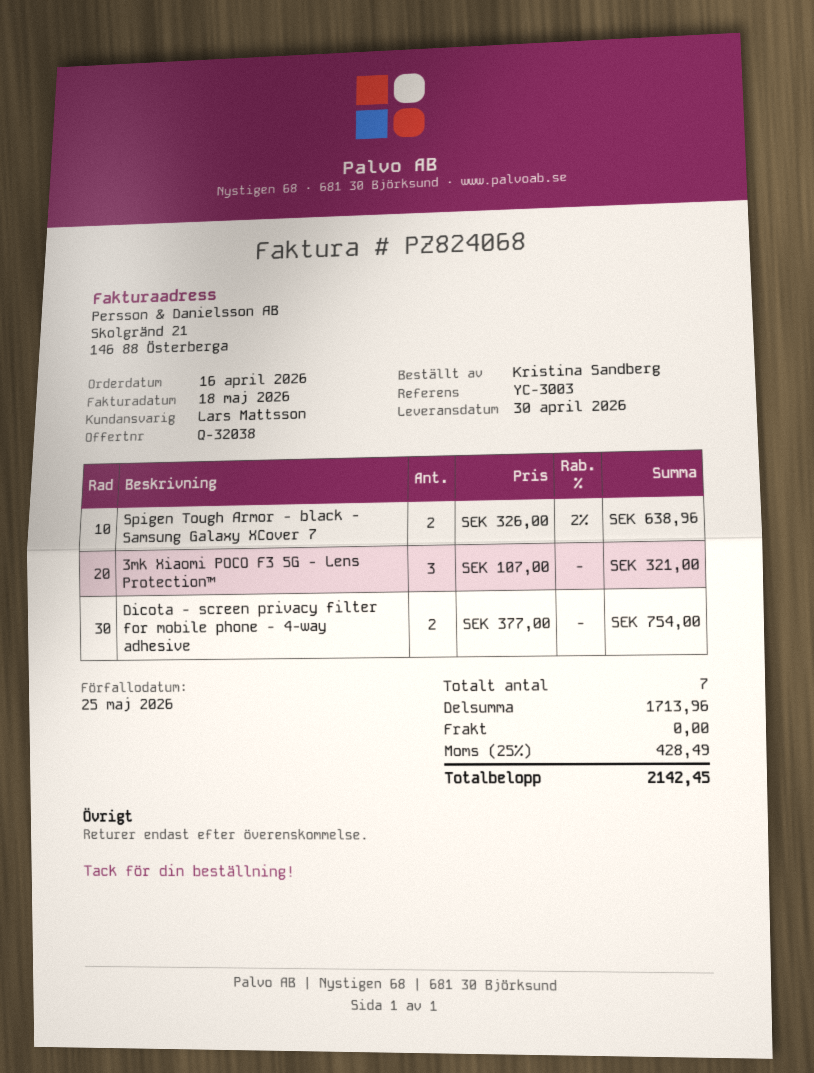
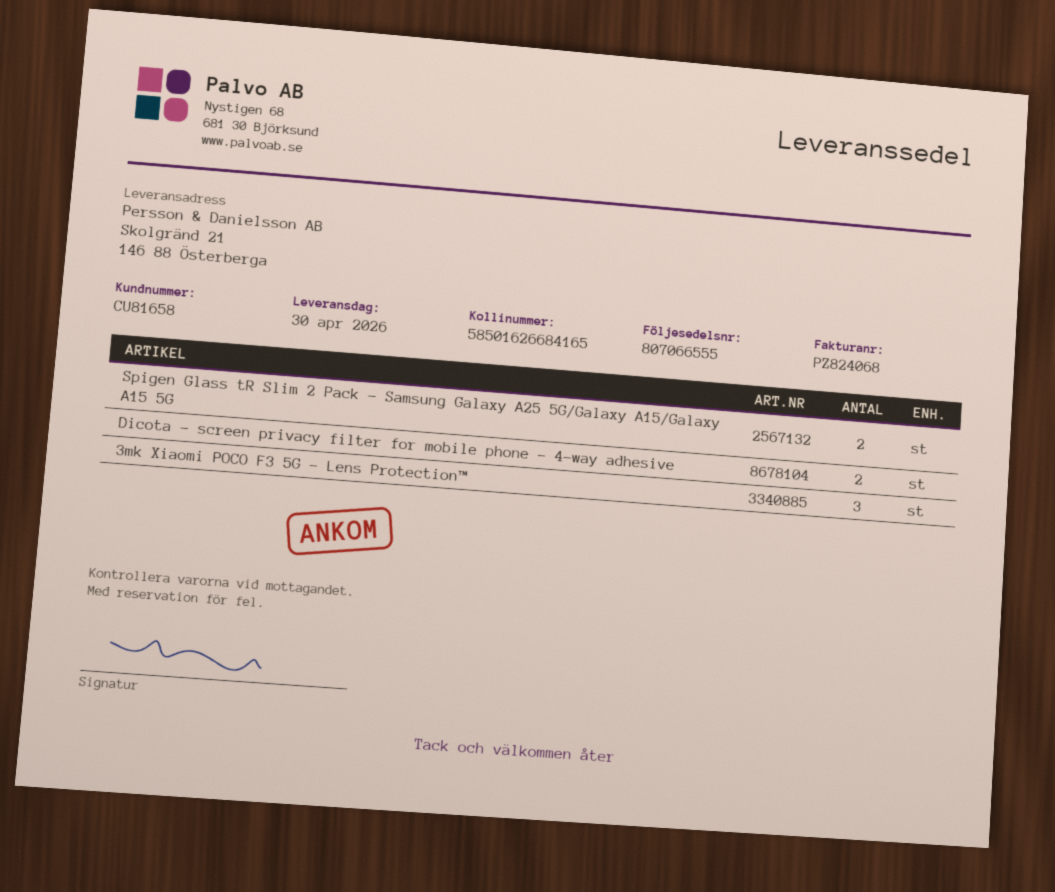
Spigen Tough Armor - black - Samsung Galaxy XCover 7: 2 -> none
Spigen Glass tR Slim 2 Pack - Samsung Galaxy A25 5G/Galaxy A15/Galaxy A15 5G: none -> 2

